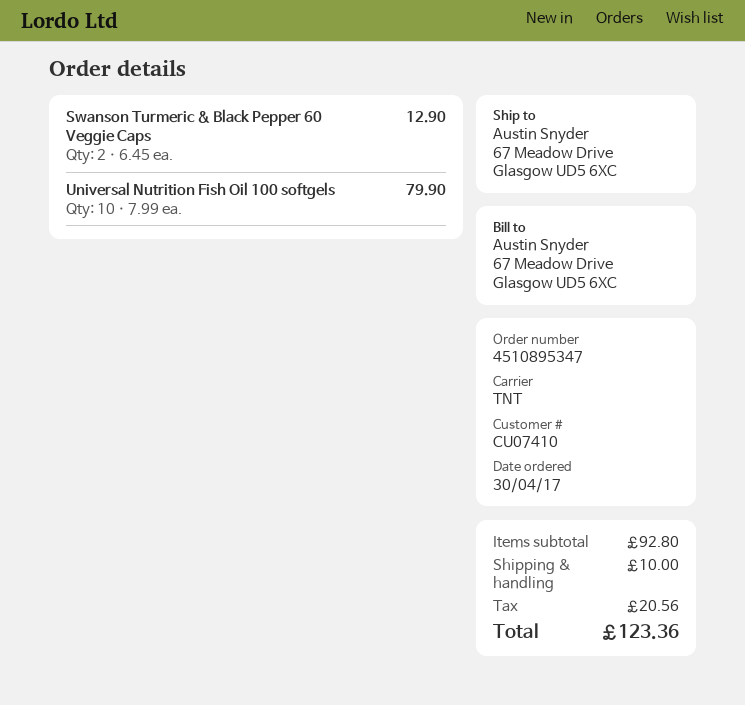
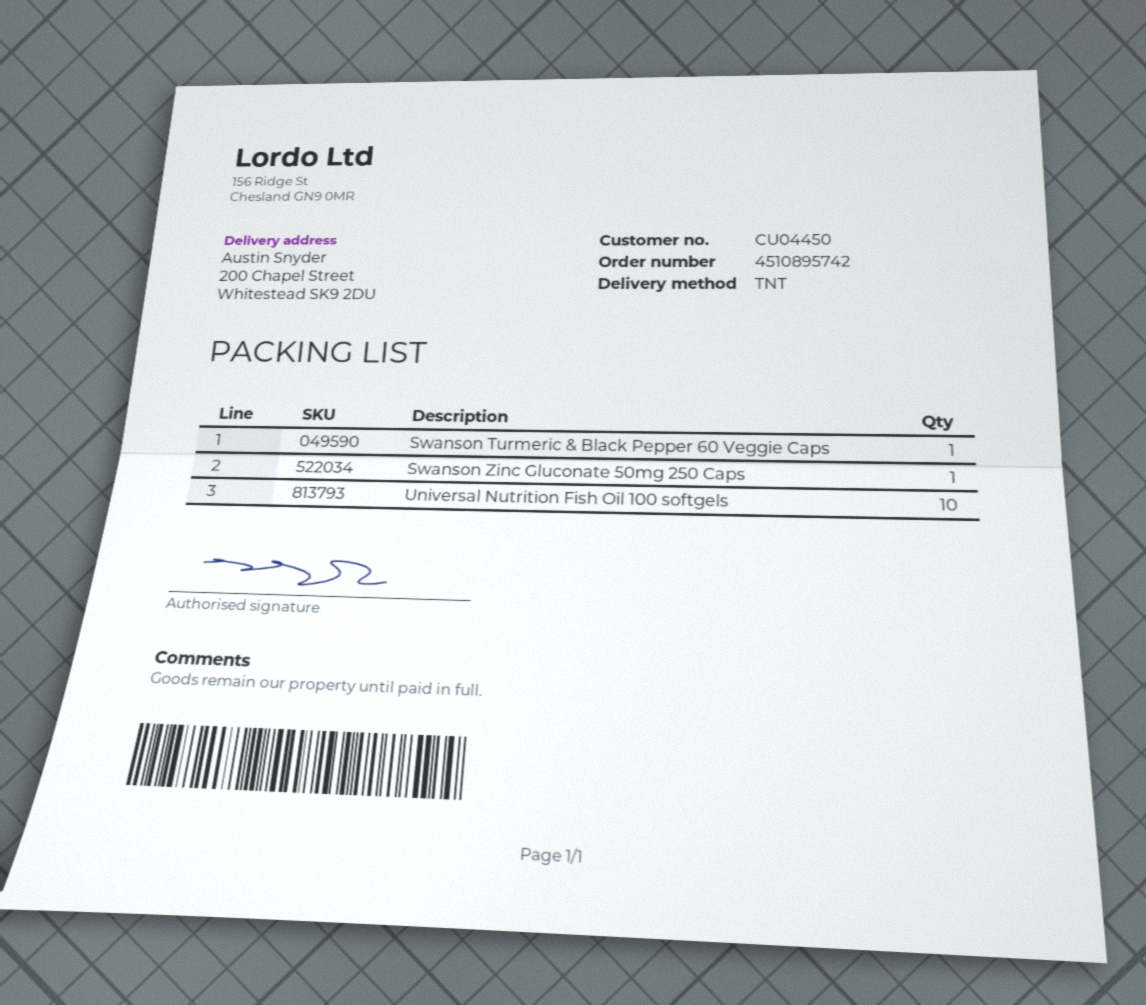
order number: 4510895347 -> 4510895742
customer number: CU07410 -> CU04450
ship to: 67 Meadow Drive, Glasgow UD5 6XC -> 200 Chapel Street, Whitestead SK9 2DU
Swanson Turmeric & Black Pepper 60 Veggie Caps: 2 -> 1
Swanson Zinc Gluconate 50mg 250 Caps: none -> 1

